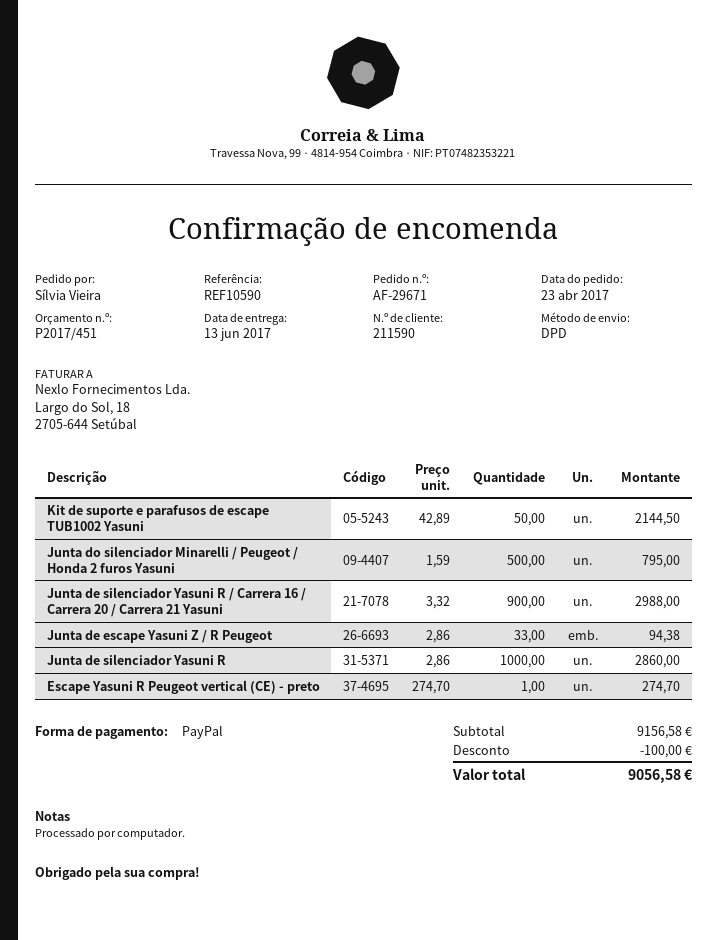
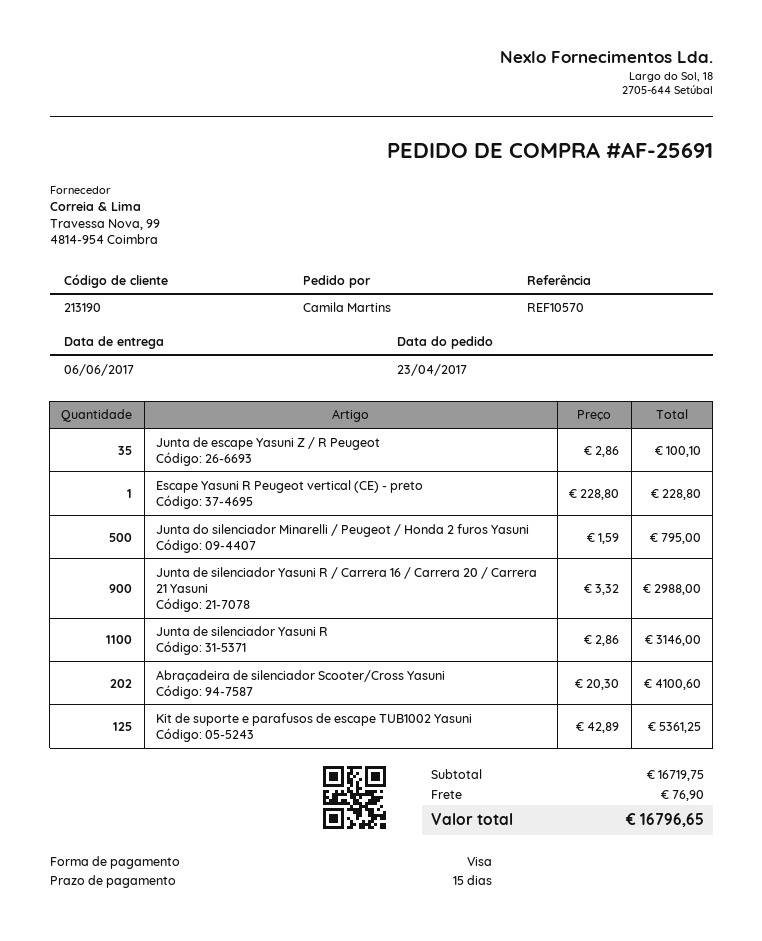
order number: AF-29671 -> AF-25691
delivery date: 2017-06-13 -> 2017-06-06
customer number: 211590 -> 213190
reference: REF10590 -> REF10570
ordered by: Sílvia Vieira -> Camila Martins
payment method: PayPal -> Visa
Kit de suporte e parafusos de escape TUB1002 Yasuni: 50 x 42.89 = 2144.50 -> 125 x 42.89 = 5361.25
Junta de escape Yasuni Z / R Peugeot: 33 x 2.86 = 94.38 -> 35 x 2.86 = 100.10
Junta de silenciador Yasuni R: 1000 x 2.86 = 2860.00 -> 1100 x 2.86 = 3146.00
Escape Yasuni R Peugeot vertical (CE) - preto: 1 x 274.70 = 274.70 -> 1 x 228.80 = 228.80
Abraçadeira de silenciador Scooter/Cross Yasuni: none -> 202 x 20.30 = 4100.60
subtotal: 9156.58 -> 16719.75
discount: 100.00 -> none
shipping: none -> 76.90
total: 9056.58 -> 16796.65

